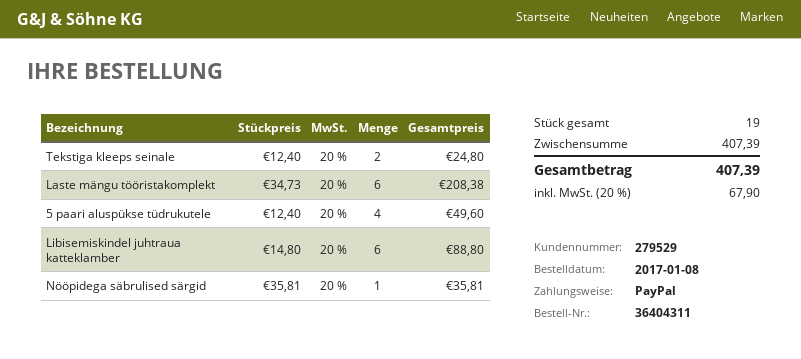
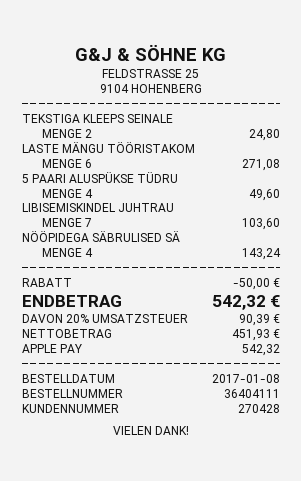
order number: 36404311 -> 36404111
customer number: 279529 -> 270428
payment method: PayPal -> Apple Pay
Laste mängu tööristakomplekt: 6 for 208.38 -> 6 for 271.08
Libisemiskindel juhtraua katteklamber: 6 for 88.80 -> 7 for 103.60
Nööpidega säbrulised särgid: 1 for 35.81 -> 4 for 143.24
discount: none -> 50.00
tax: 20% = 67.90 -> 20% = 90.39
total: 407.39 -> 542.32

